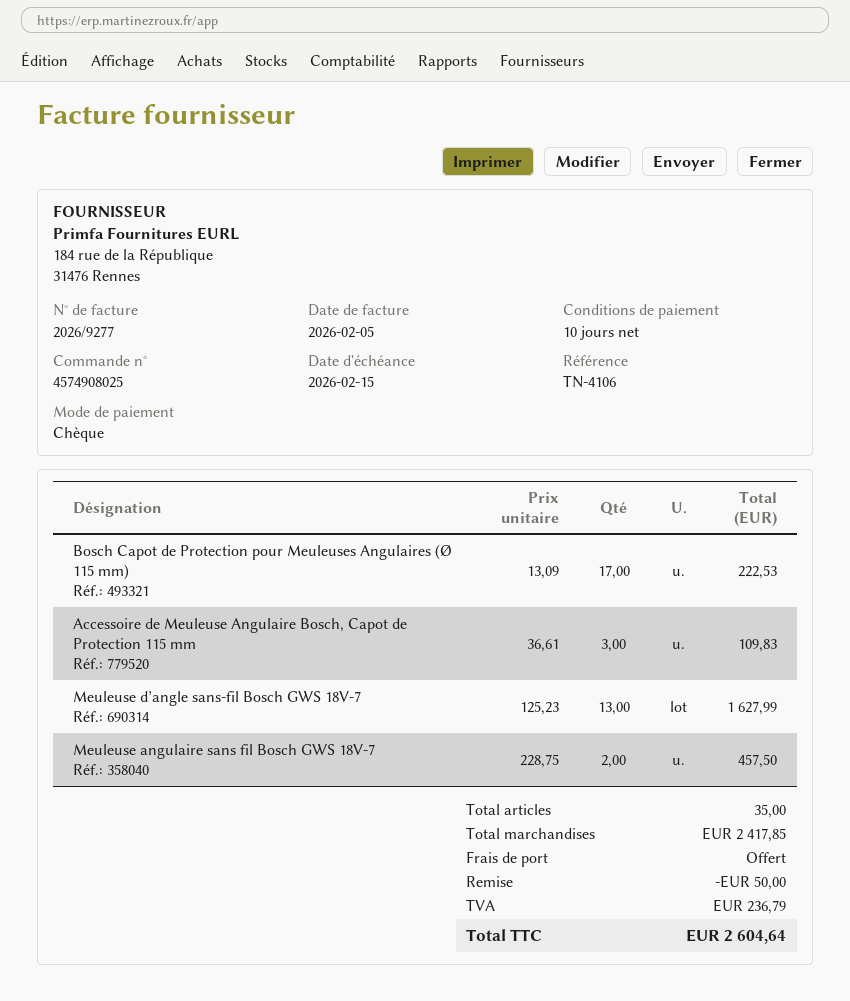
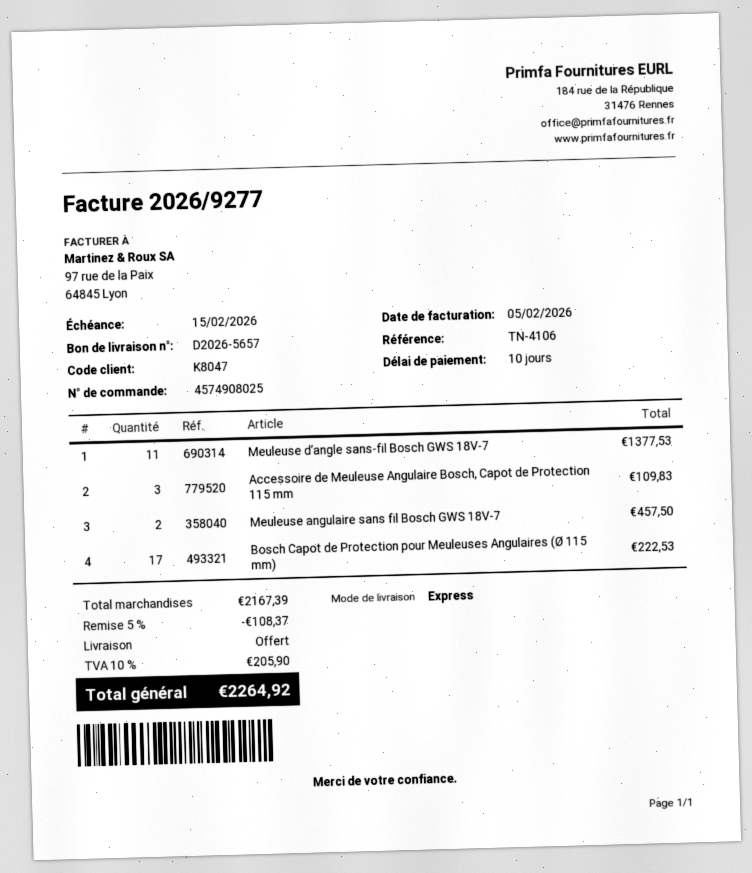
Meuleuse d’angle sans-fil Bosch GWS 18V-7: 13 for 1627.99 -> 11 for 1377.53
subtotal: 2417.85 -> 2167.39
discount: 50.00 -> 108.37
tax: 236.79 -> 205.90
total: 2604.64 -> 2264.92

